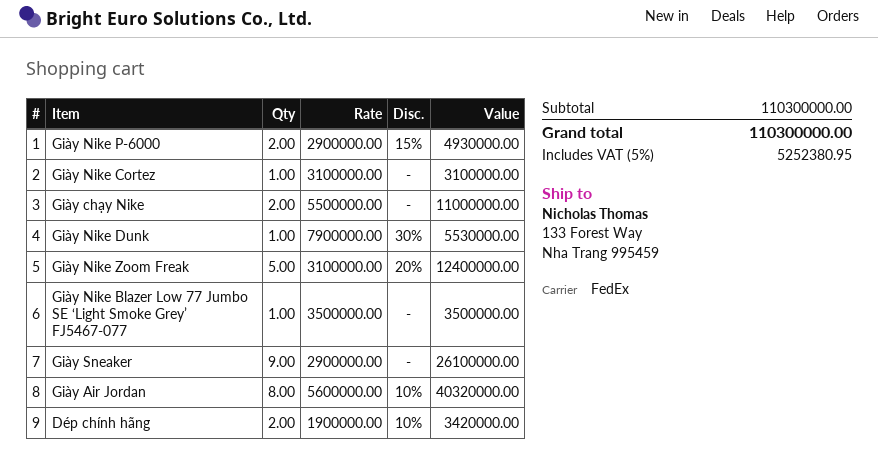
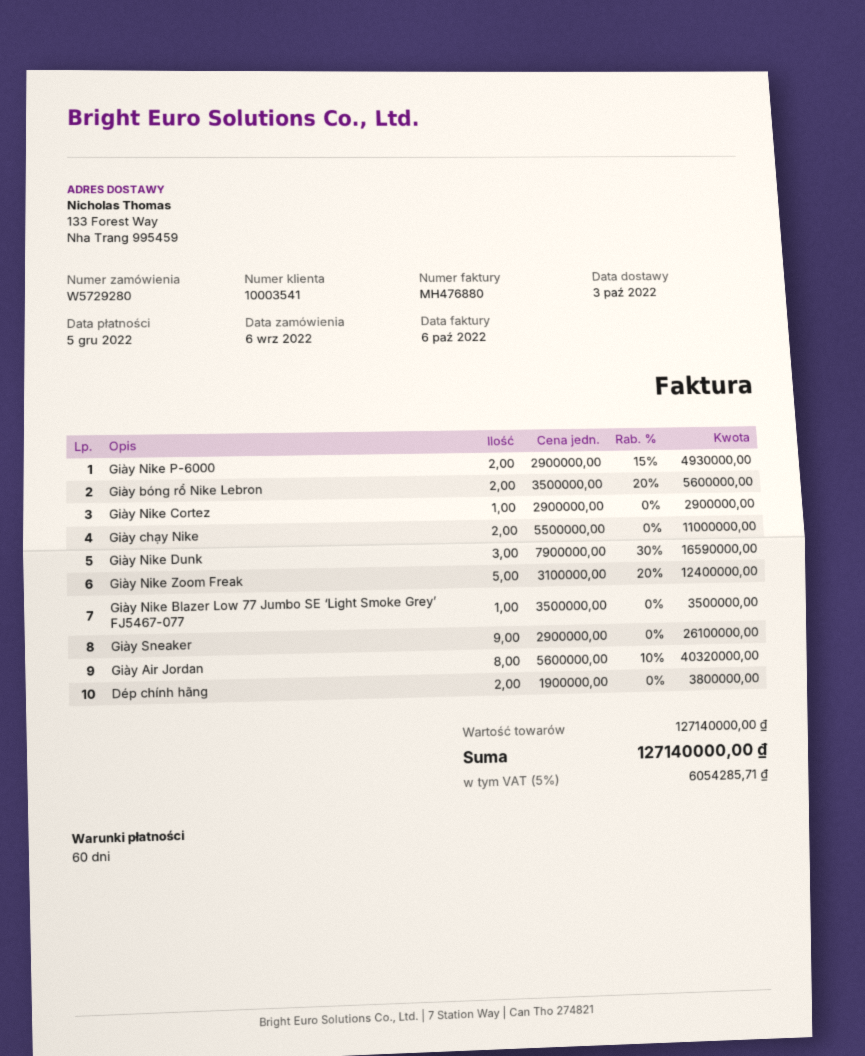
Giày Nike Cortez: 1 x 3100000.00 = 3100000.00 -> 1 x 2900000.00 = 2900000.00
Giày Nike Dunk: 1 x 7900000.00 - 30% = 5530000.00 -> 3 x 7900000.00 - 30% = 16590000.00
Dép chính hãng: 2 x 1900000.00 - 10% = 3420000.00 -> 2 x 1900000.00 = 3800000.00
Giày bóng rổ Nike Lebron: none -> 2 x 3500000.00 - 20% = 5600000.00
subtotal: 110300000.00 -> 127140000.00
tax: 5% = 5252380.95 -> 5% = 6054285.71
total: 110300000.00 -> 127140000.00

